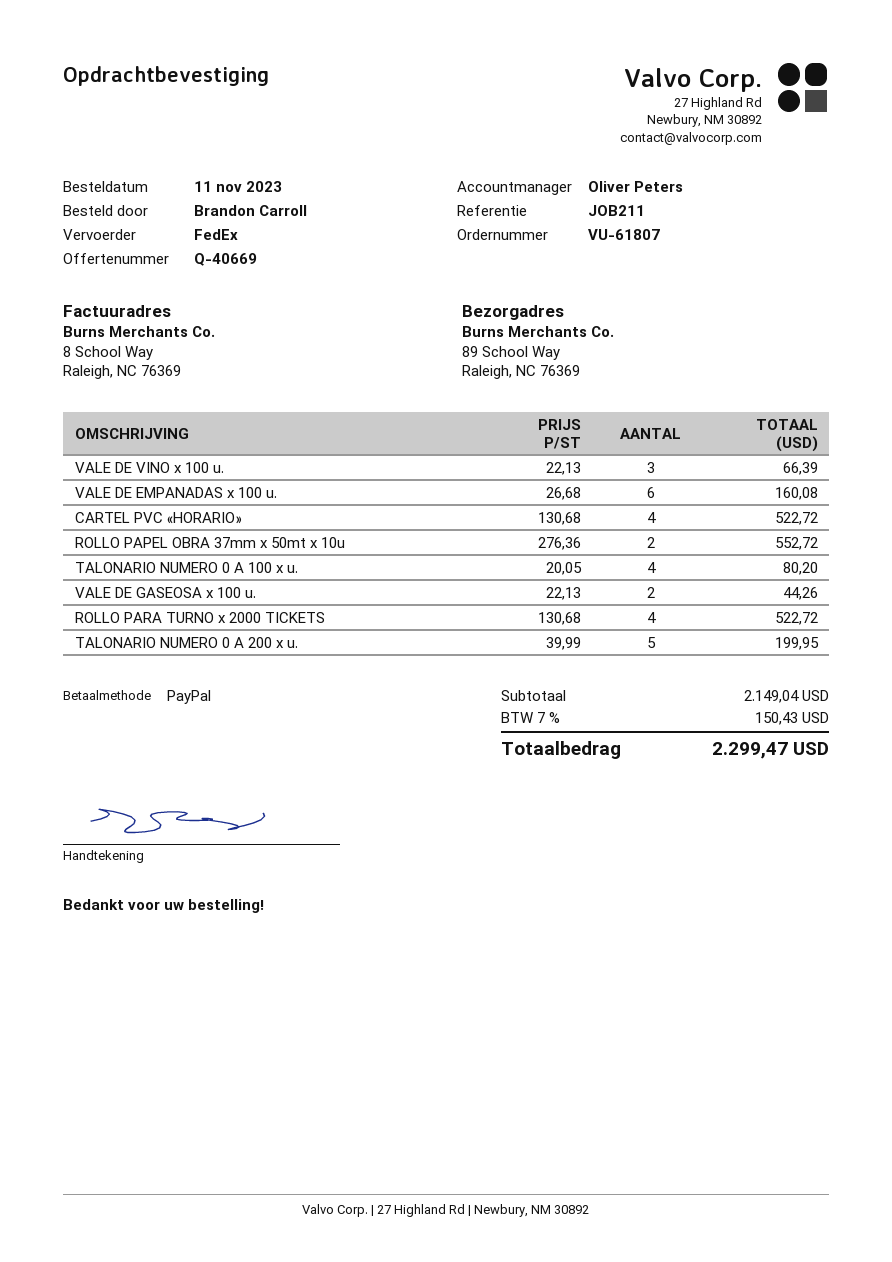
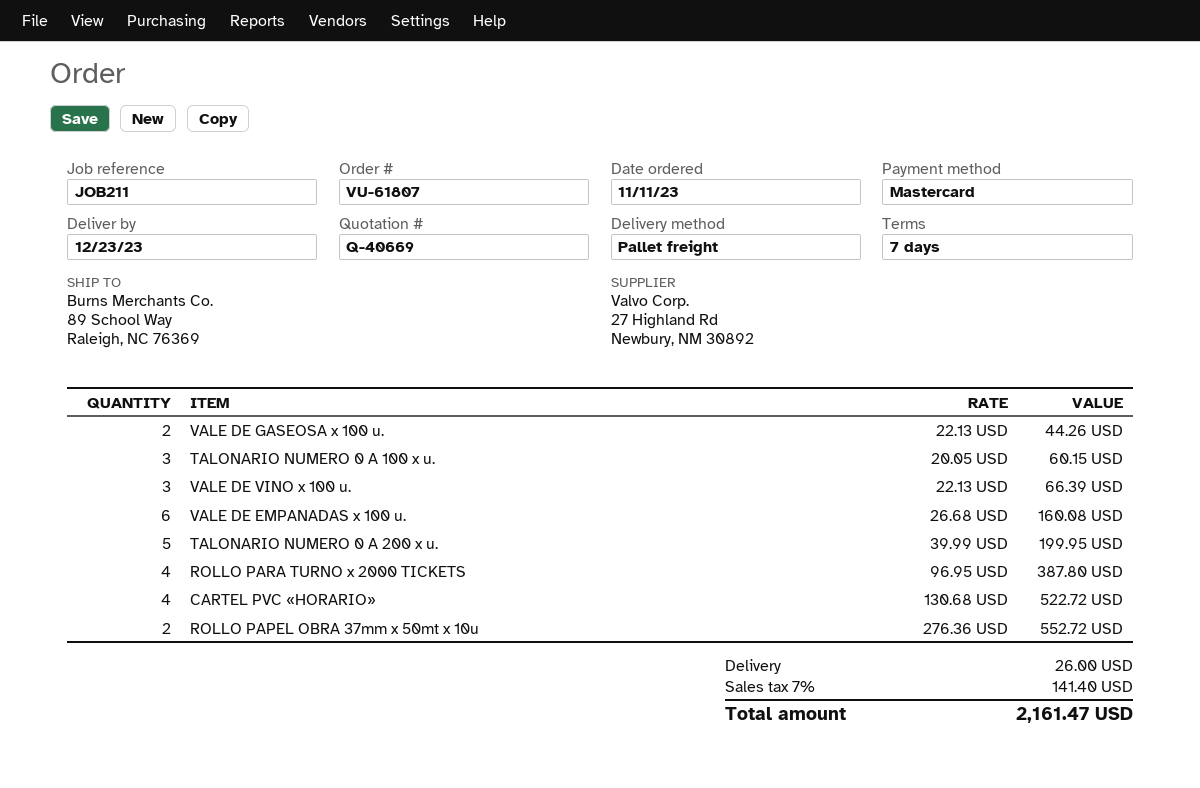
payment method: PayPal -> Mastercard
shipping method: FedEx -> pallet freight
TALONARIO NUMERO 0 A 100 x u.: 4 x 20.05 = 80.20 -> 3 x 20.05 = 60.15
ROLLO PARA TURNO x 2000 TICKETS: 4 x 130.68 = 522.72 -> 4 x 96.95 = 387.80
shipping: none -> 26.00
tax: 7% = 150.43 -> 7% = 141.40
total: 2299.47 -> 2161.47

